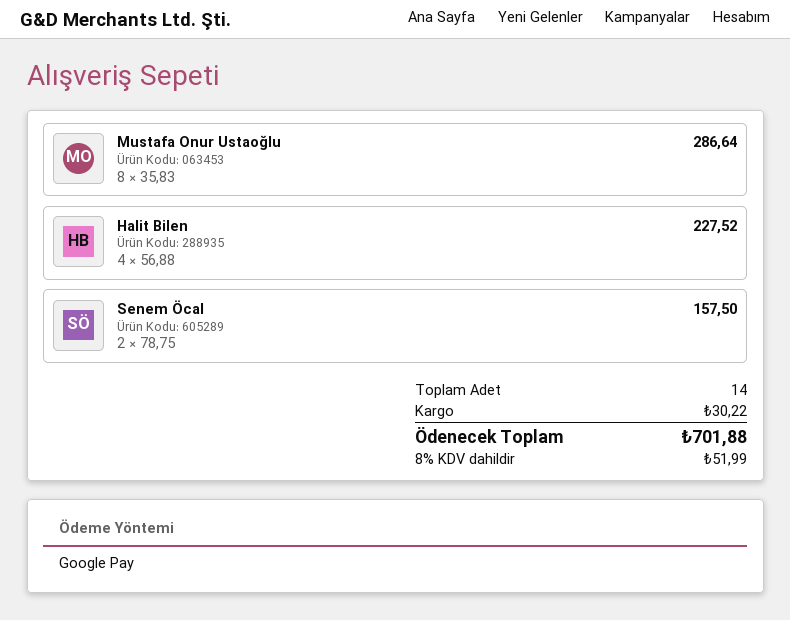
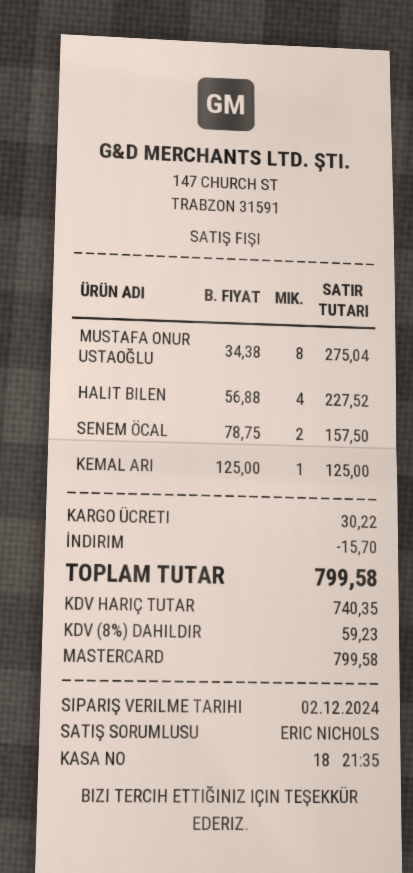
payment method: Google Pay -> Mastercard
Mustafa Onur Ustaoğlu: 8 x 35.83 = 286.64 -> 8 x 34.38 = 275.04
KEMAL ARI: none -> 1 x 125.00 = 125.00
discount: none -> 15.70
tax: 8% = 51.99 -> 8% = 59.23
total: 701.88 -> 799.58

